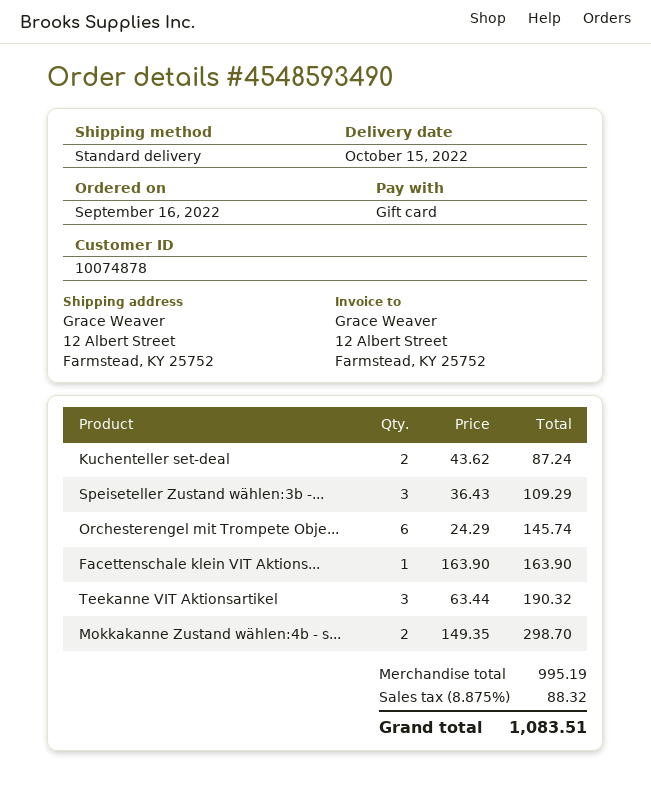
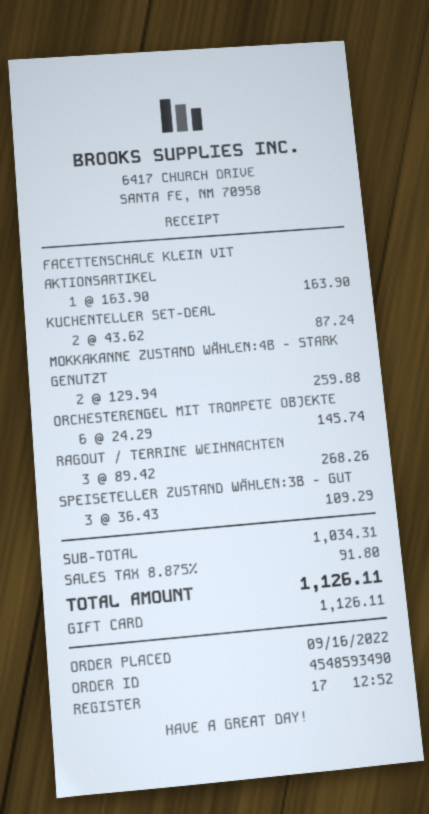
Teekanne VIT Aktionsartikel: 3 x 63.44 = 190.32 -> none
Mokkakanne Zustand wählen:4b - s...: 2 x 149.35 = 298.70 -> 2 x 129.94 = 259.88
RAGOUT / TERRINE WEIHNACHTEN: none -> 3 x 89.42 = 268.26
subtotal: 995.19 -> 1034.31
tax: 8.875% = 88.32 -> 8.875% = 91.80
total: 1083.51 -> 1126.11

